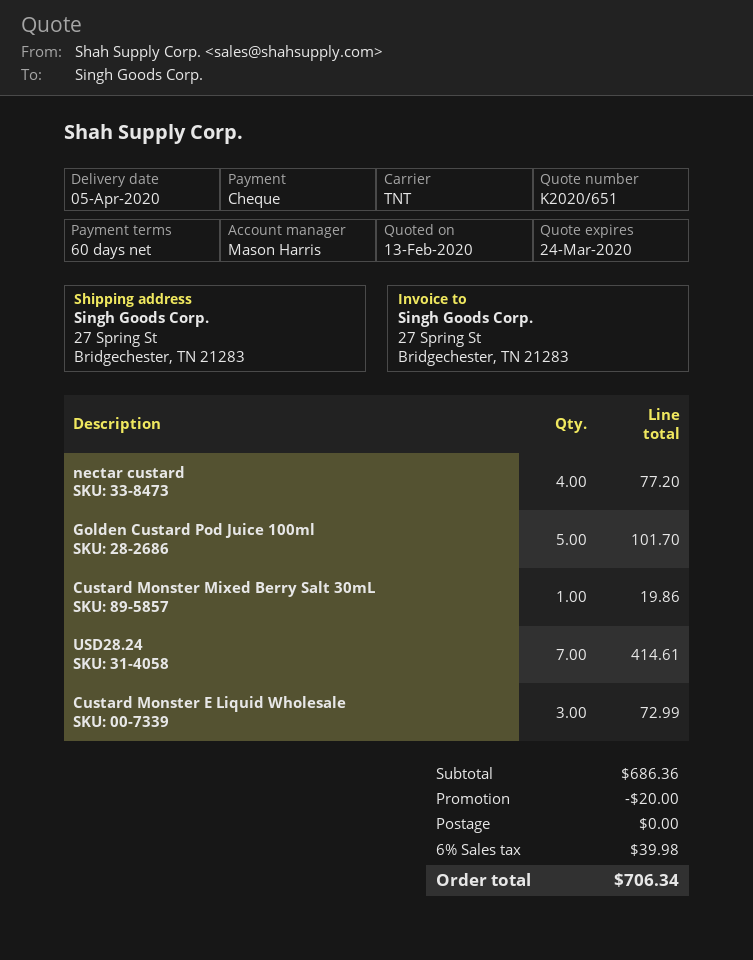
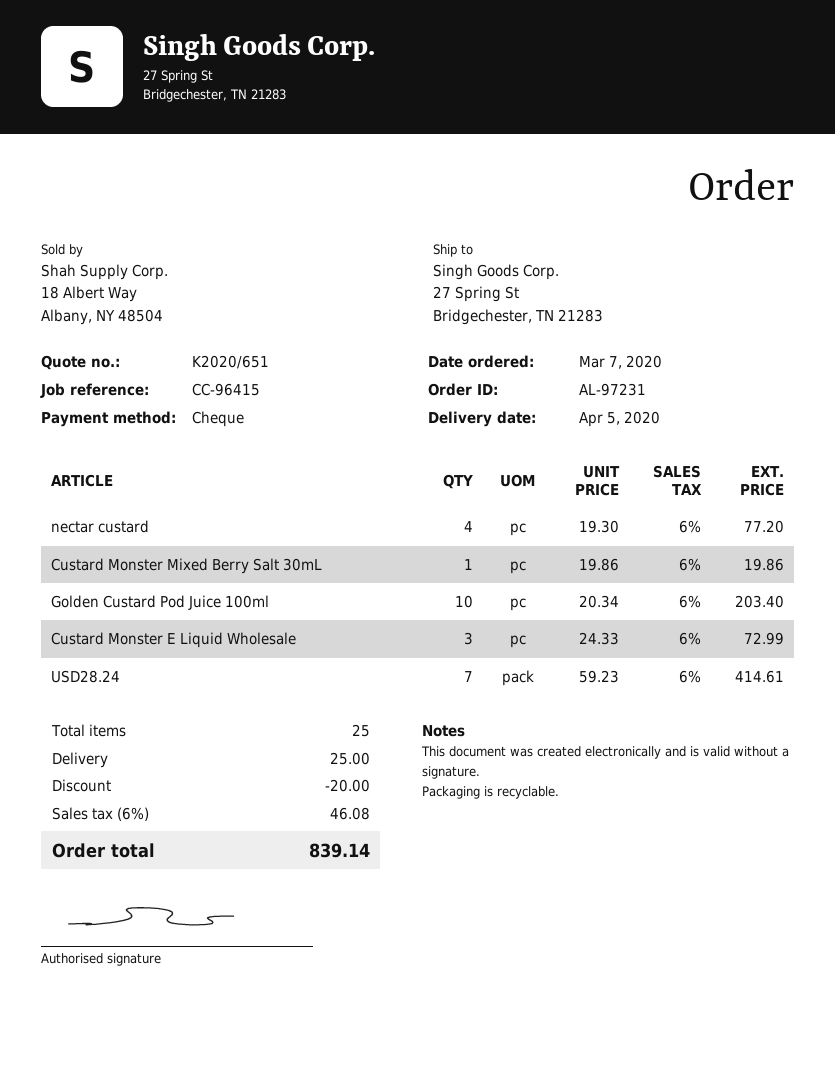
Golden Custard Pod Juice 100ml: 5 for 101.70 -> 10 for 203.40
shipping: 0.00 -> 25.00
tax: 6% = 39.98 -> 6% = 46.08
total: 706.34 -> 839.14

